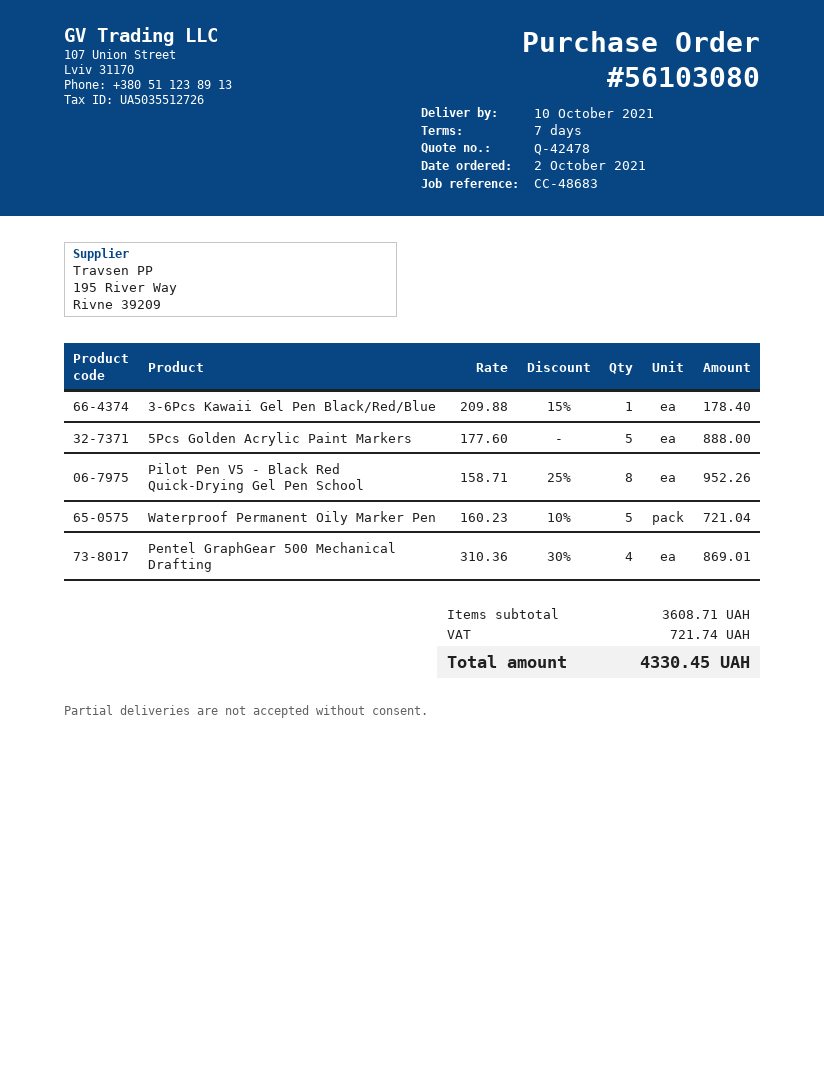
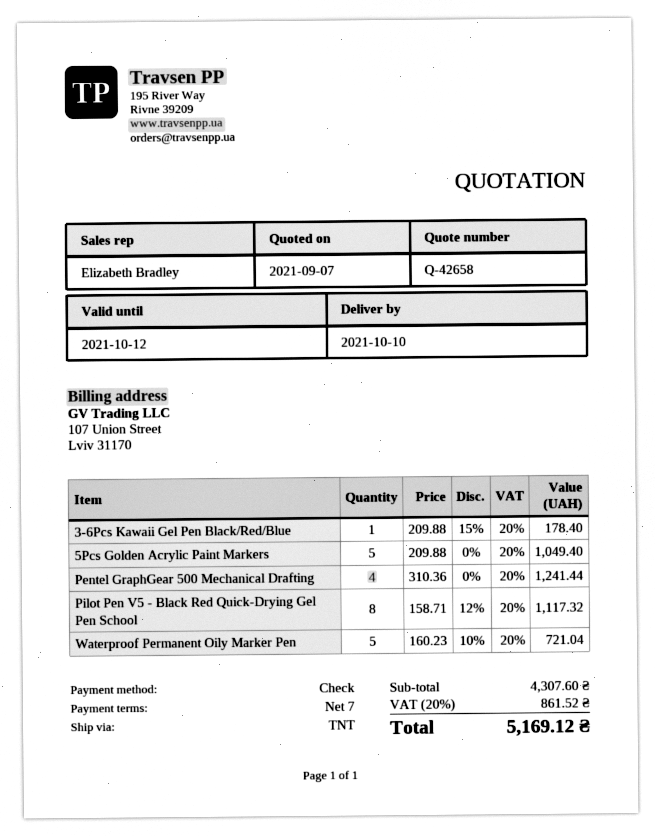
quote number: Q-42478 -> Q-42658
5Pcs Golden Acrylic Paint Markers: 5 x 177.60 = 888.00 -> 5 x 209.88 = 1049.40
Pilot Pen V5 - Black Red Quick-Drying Gel Pen School: 8 x 158.71 - 25% = 952.26 -> 8 x 158.71 - 12% = 1117.32
Pentel GraphGear 500 Mechanical Drafting: 4 x 310.36 - 30% = 869.01 -> 4 x 310.36 = 1241.44
subtotal: 3608.71 -> 4307.60
tax: 721.74 -> 861.52
total: 4330.45 -> 5169.12

